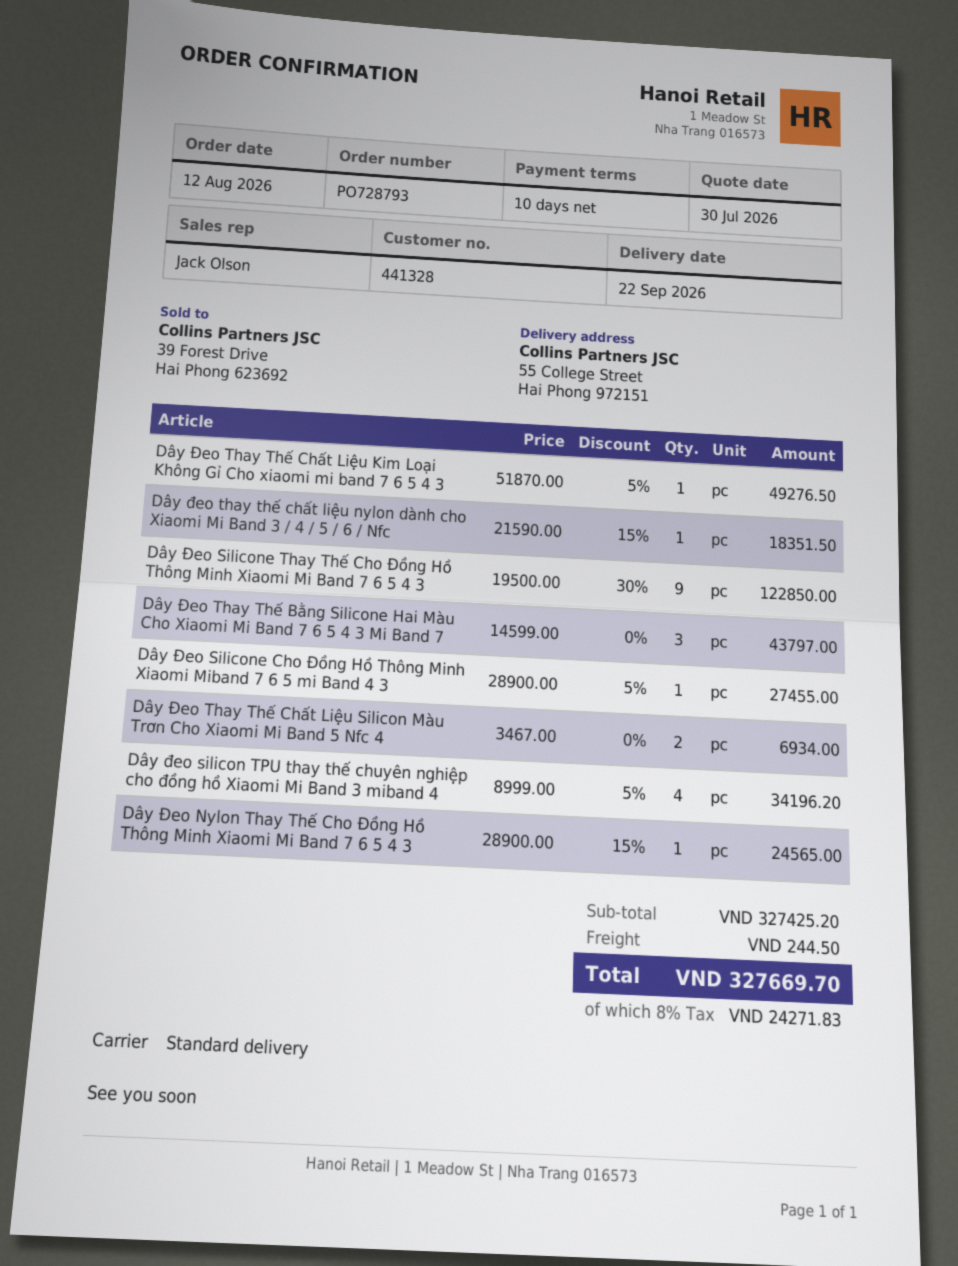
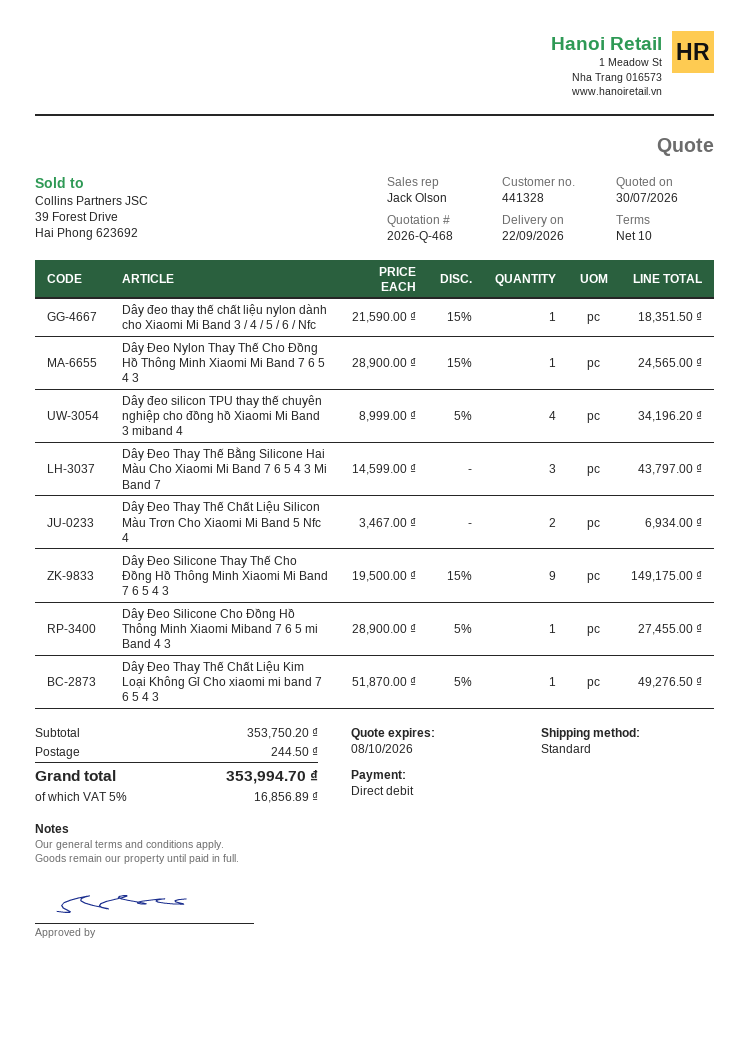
Dây Đeo Silicone Thay Thế Cho Đồng Hồ Thông Minh Xiaomi Mi Band 7 6 5 4 3: 9 x 19500.00 - 30% = 122850.00 -> 9 x 19500.00 - 15% = 149175.00
subtotal: 327425.20 -> 353750.20
tax: 8% = 24271.83 -> 5% = 16856.89
total: 327669.70 -> 353994.70

